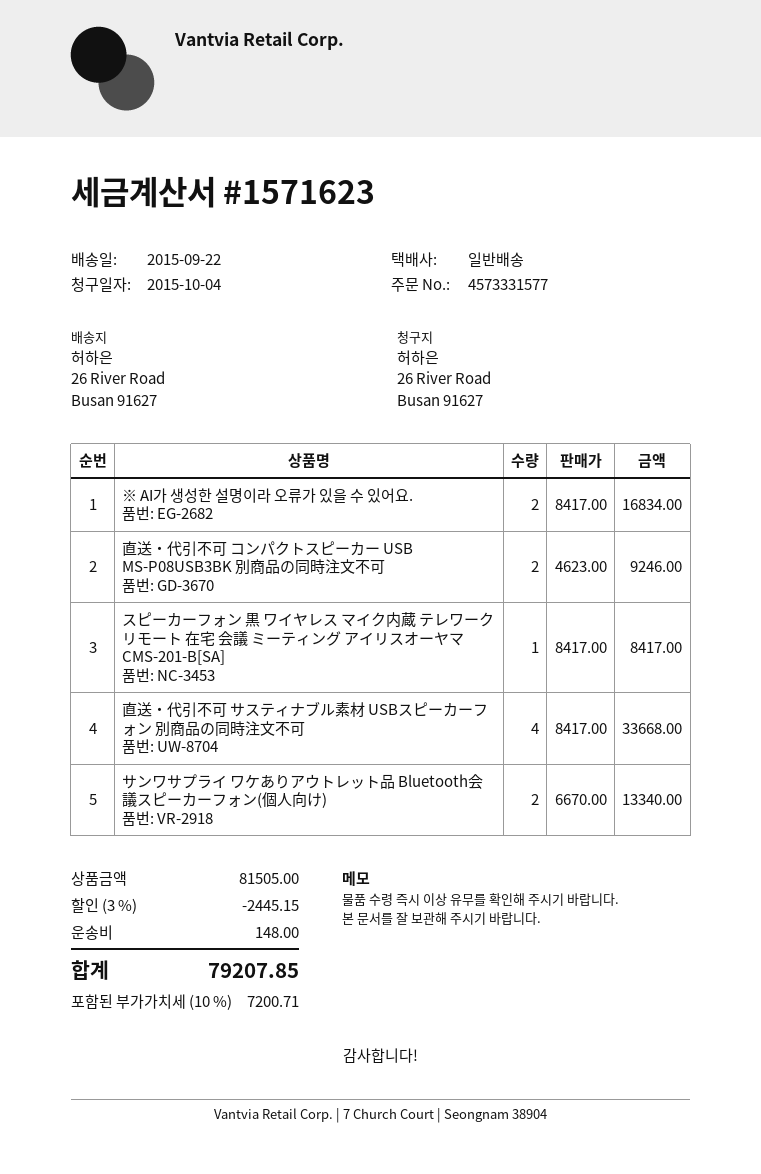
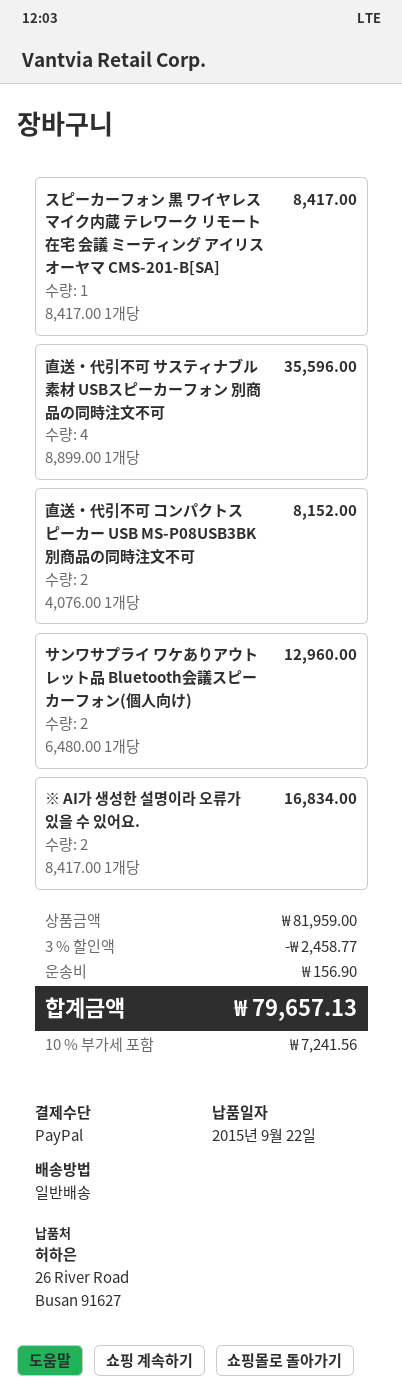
直送・代引不可 コンパクトスピーカー USB MS-P08USB3BK 別商品の同時注文不可: 2 x 4623.00 = 9246.00 -> 2 x 4076.00 = 8152.00
直送・代引不可 サスティナブル素材 USBスピーカーフォン 別商品の同時注文不可: 4 x 8417.00 = 33668.00 -> 4 x 8899.00 = 35596.00
サンワサプライ ワケありアウトレット品 Bluetooth会議スピーカーフォン(個人向け): 2 x 6670.00 = 13340.00 -> 2 x 6480.00 = 12960.00
subtotal: 81505.00 -> 81959.00
discount: 3% = 2445.15 -> 3% = 2458.77
shipping: 148.00 -> 156.90
tax: 10% = 7200.71 -> 10% = 7241.56
total: 79207.85 -> 79657.13

